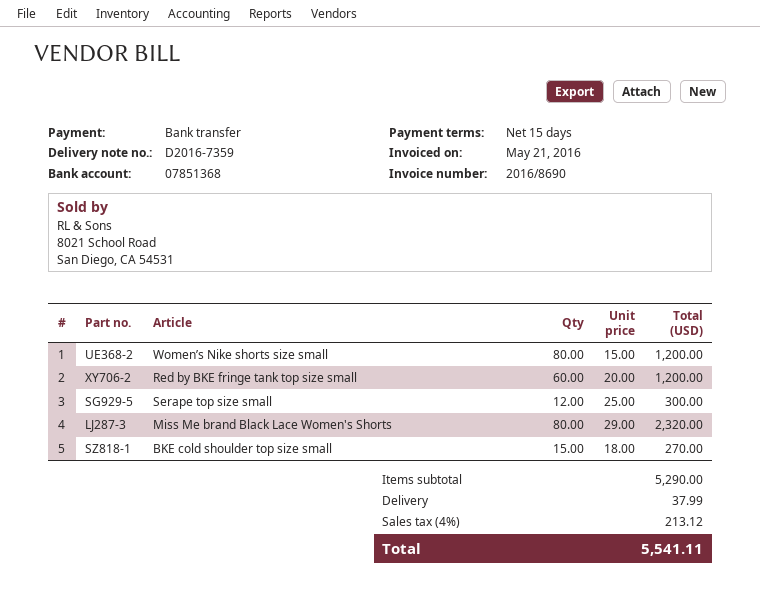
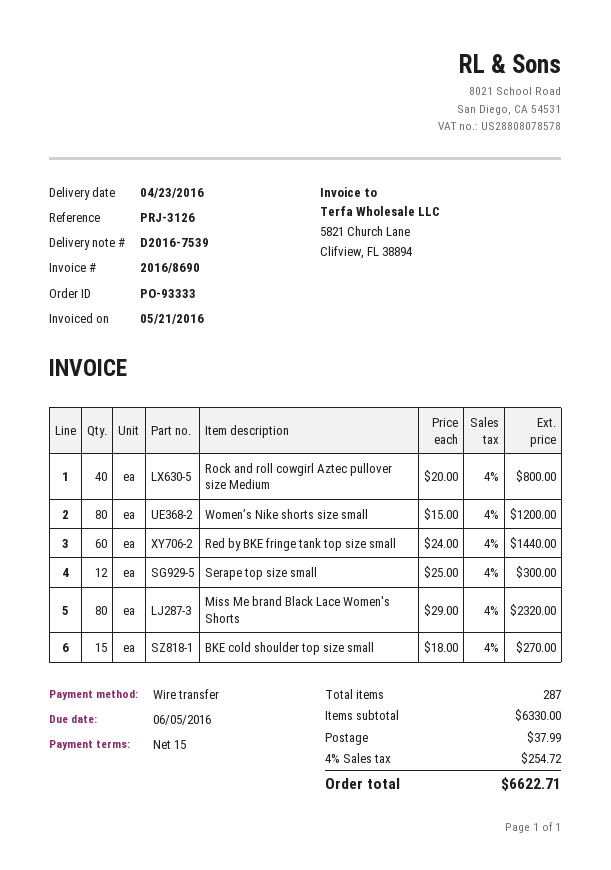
delivery note number: D2016-7359 -> D2016-7539
Red by BKE fringe tank top size small: 60 x 20.00 = 1200.00 -> 60 x 24.00 = 1440.00
Rock and roll cowgirl Aztec pullover size Medium: none -> 40 x 20.00 = 800.00
subtotal: 5290.00 -> 6330.00
tax: 4% = 213.12 -> 4% = 254.72
total: 5541.11 -> 6622.71

